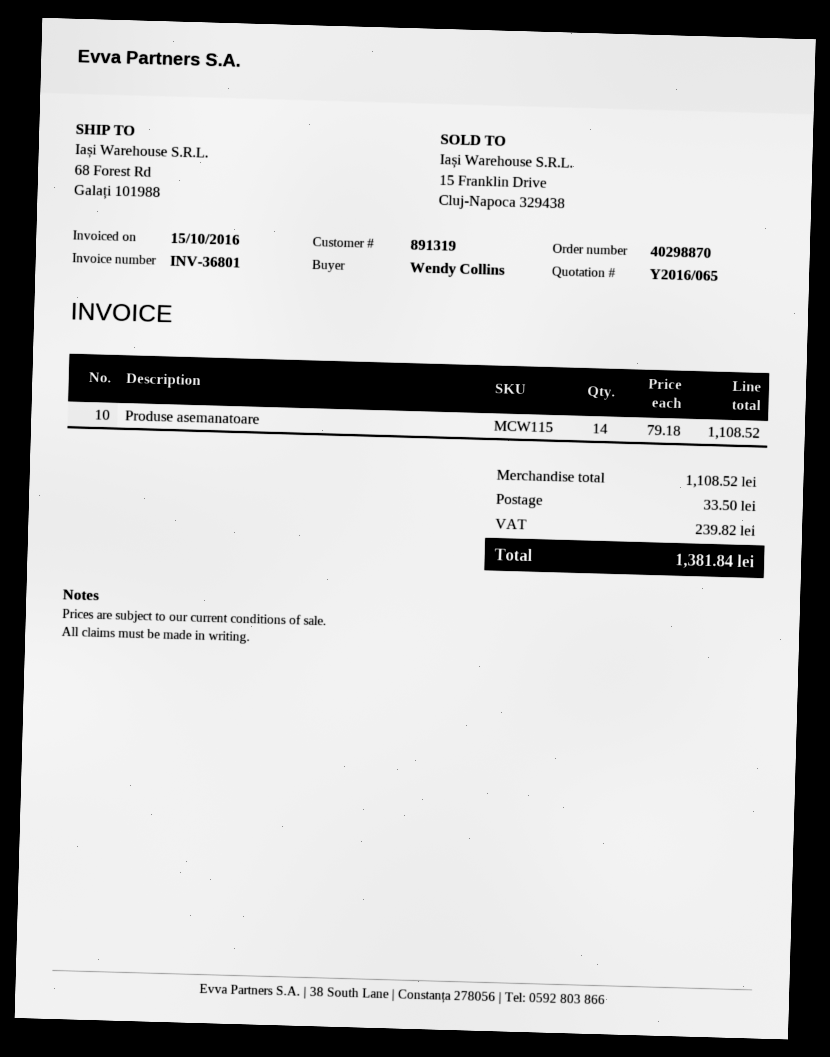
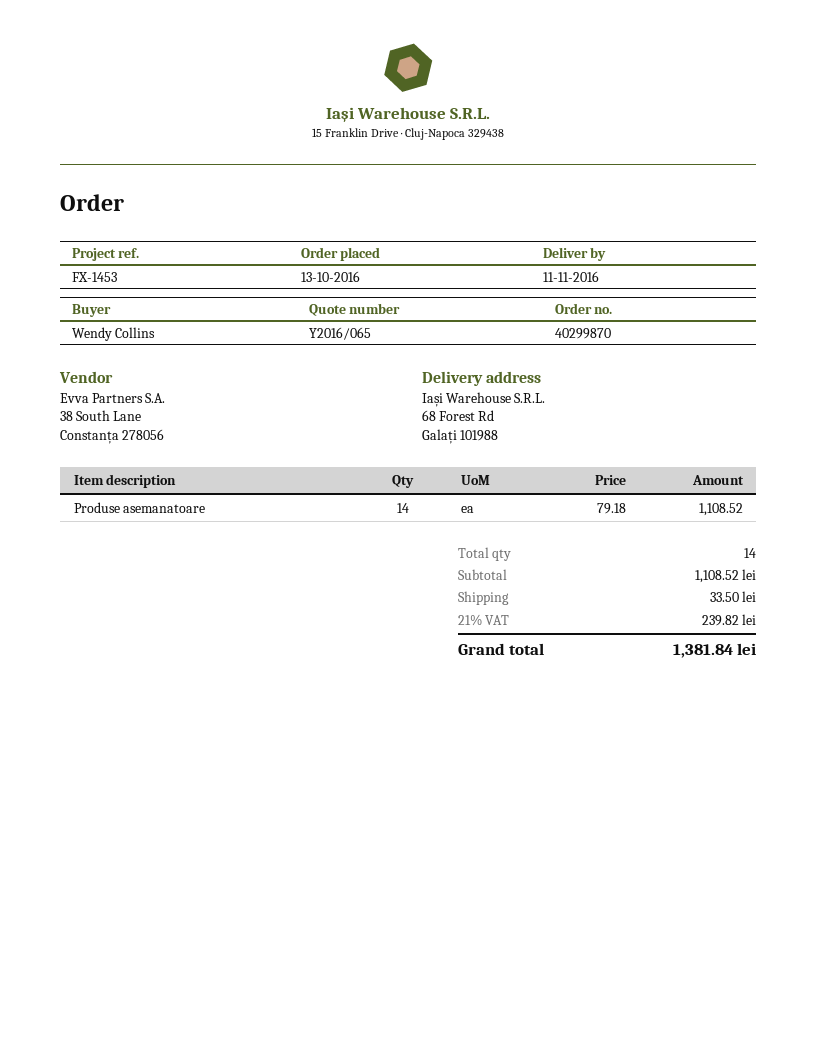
order number: 40298870 -> 40299870

